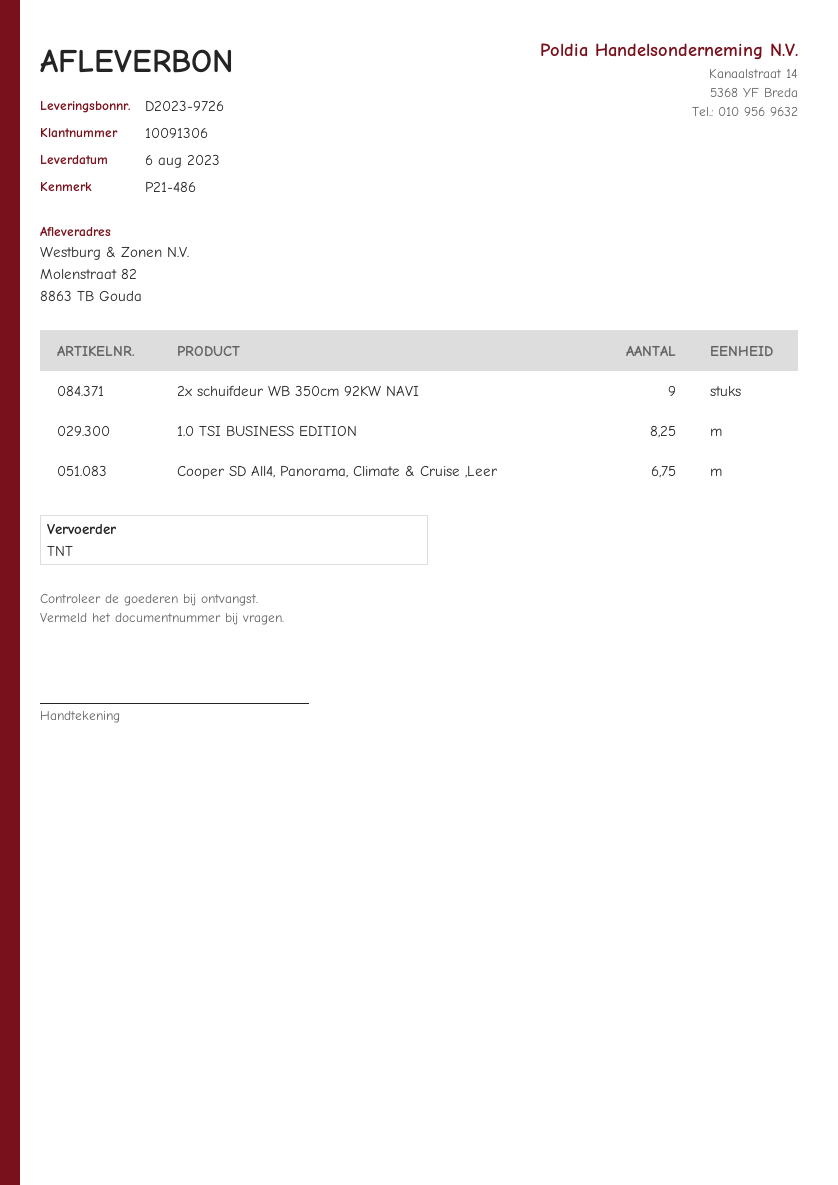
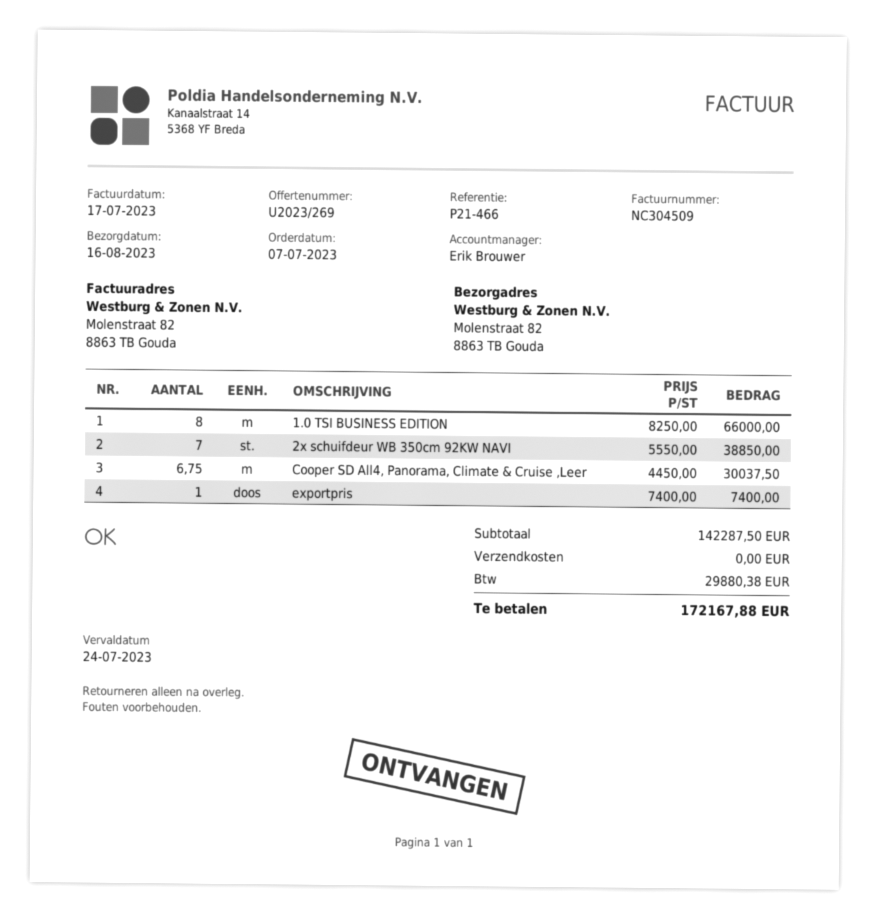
delivery date: 2023-08-06 -> 2023-08-16
reference: P21-486 -> P21-466
2x schuifdeur WB 350cm 92KW NAVI: 9 -> 7
1.0 TSI BUSINESS EDITION: 8.25 -> 8
exportpris: none -> 1

